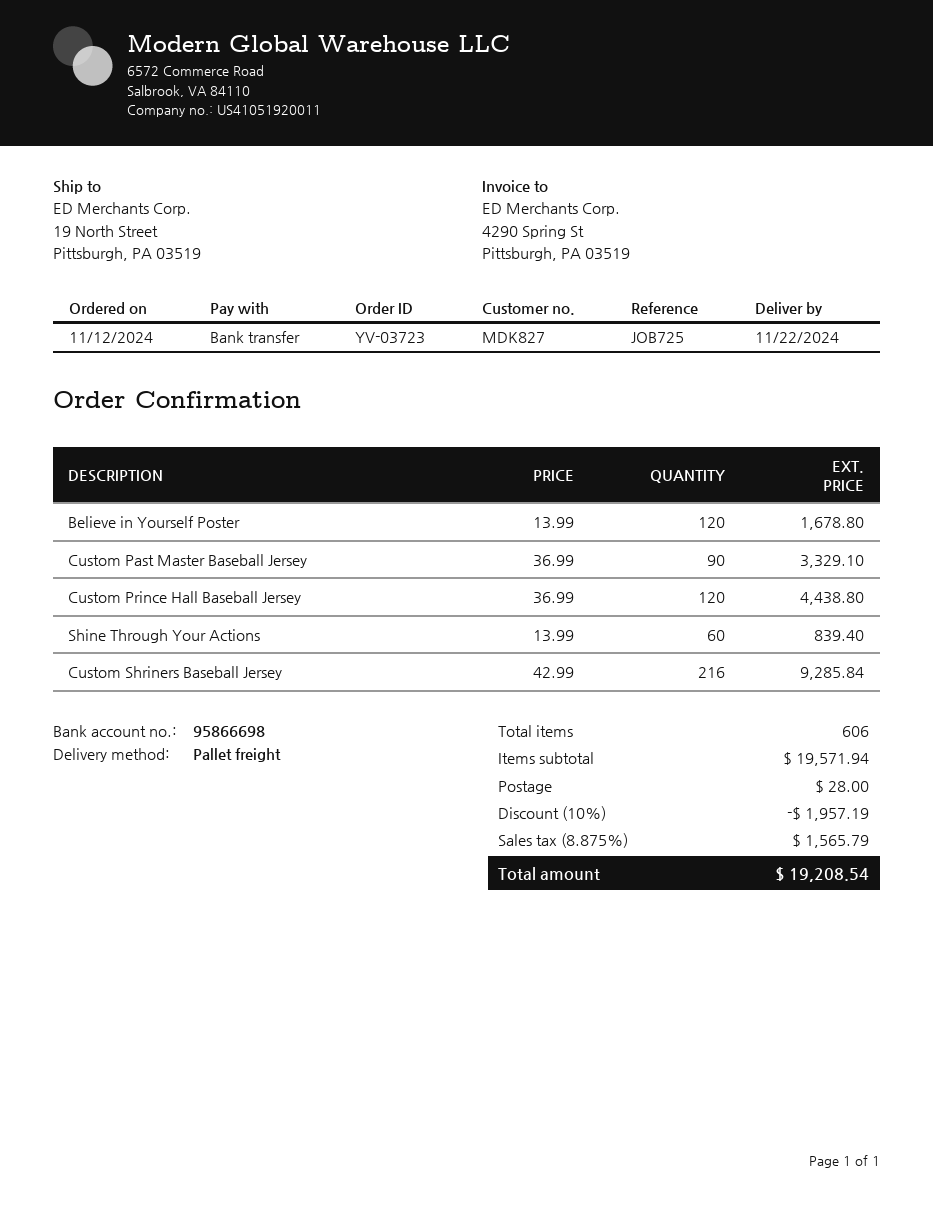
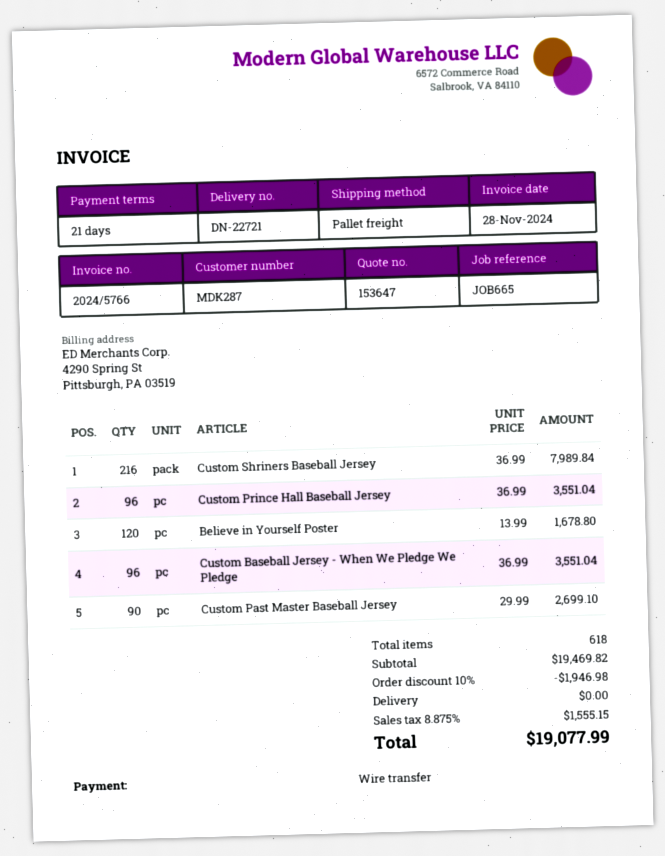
customer number: MDK827 -> MDK287
reference: JOB725 -> JOB665
Custom Past Master Baseball Jersey: 90 x 36.99 = 3329.10 -> 90 x 29.99 = 2699.10
Custom Prince Hall Baseball Jersey: 120 x 36.99 = 4438.80 -> 96 x 36.99 = 3551.04
Shine Through Your Actions: 60 x 13.99 = 839.40 -> none
Custom Shriners Baseball Jersey: 216 x 42.99 = 9285.84 -> 216 x 36.99 = 7989.84
Custom Baseball Jersey - When We Pledge We Pledge: none -> 96 x 36.99 = 3551.04
total quantity: 606 -> 618
subtotal: 19571.94 -> 19469.82
discount: 10% = 1957.19 -> 10% = 1946.98
shipping: 28.00 -> 0.00
tax: 8.875% = 1565.79 -> 8.875% = 1555.15
total: 19208.54 -> 19077.99

